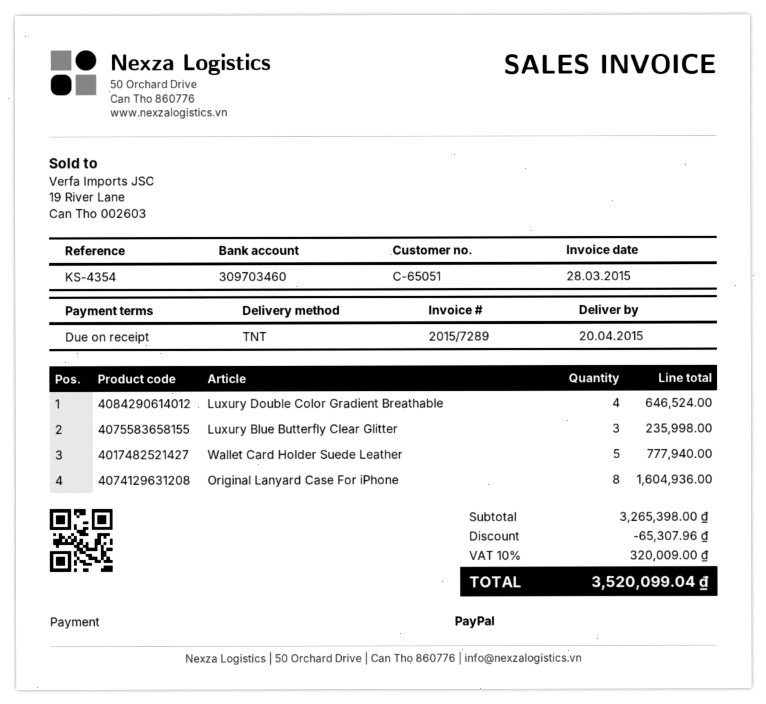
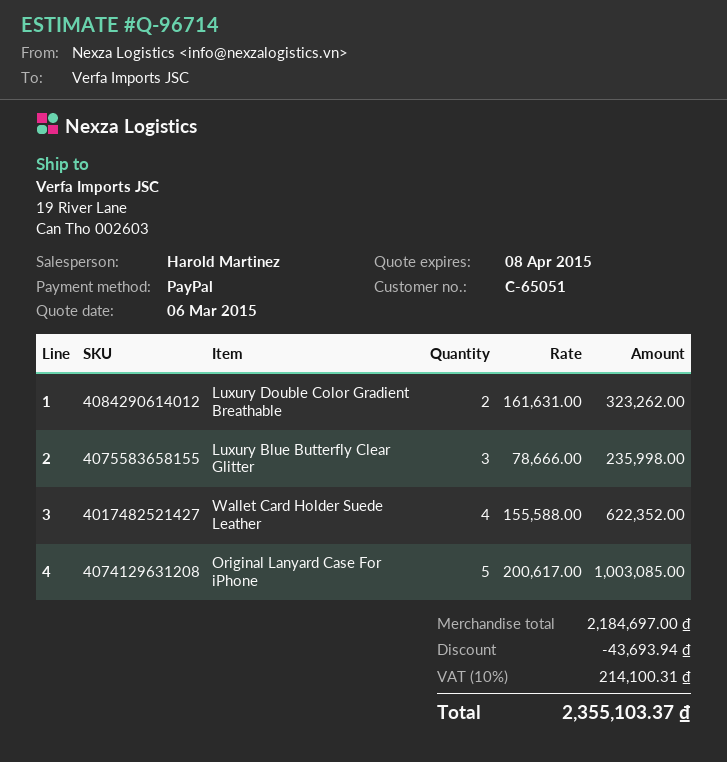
Luxury Double Color Gradient Breathable: 4 for 646524.00 -> 2 for 323262.00
Wallet Card Holder Suede Leather: 5 for 777940.00 -> 4 for 622352.00
Original Lanyard Case For iPhone: 8 for 1604936.00 -> 5 for 1003085.00
subtotal: 3265398.00 -> 2184697.00
discount: 65307.96 -> 43693.94
tax: 10% = 320009.00 -> 10% = 214100.31
total: 3520099.04 -> 2355103.37

